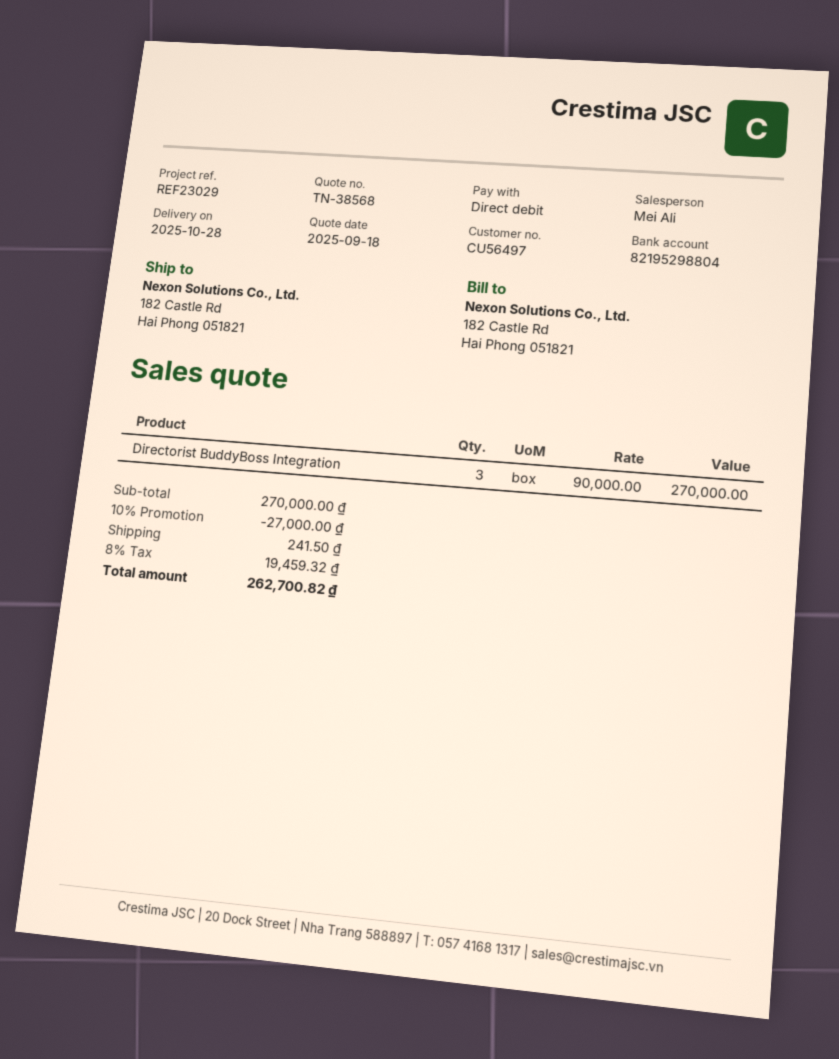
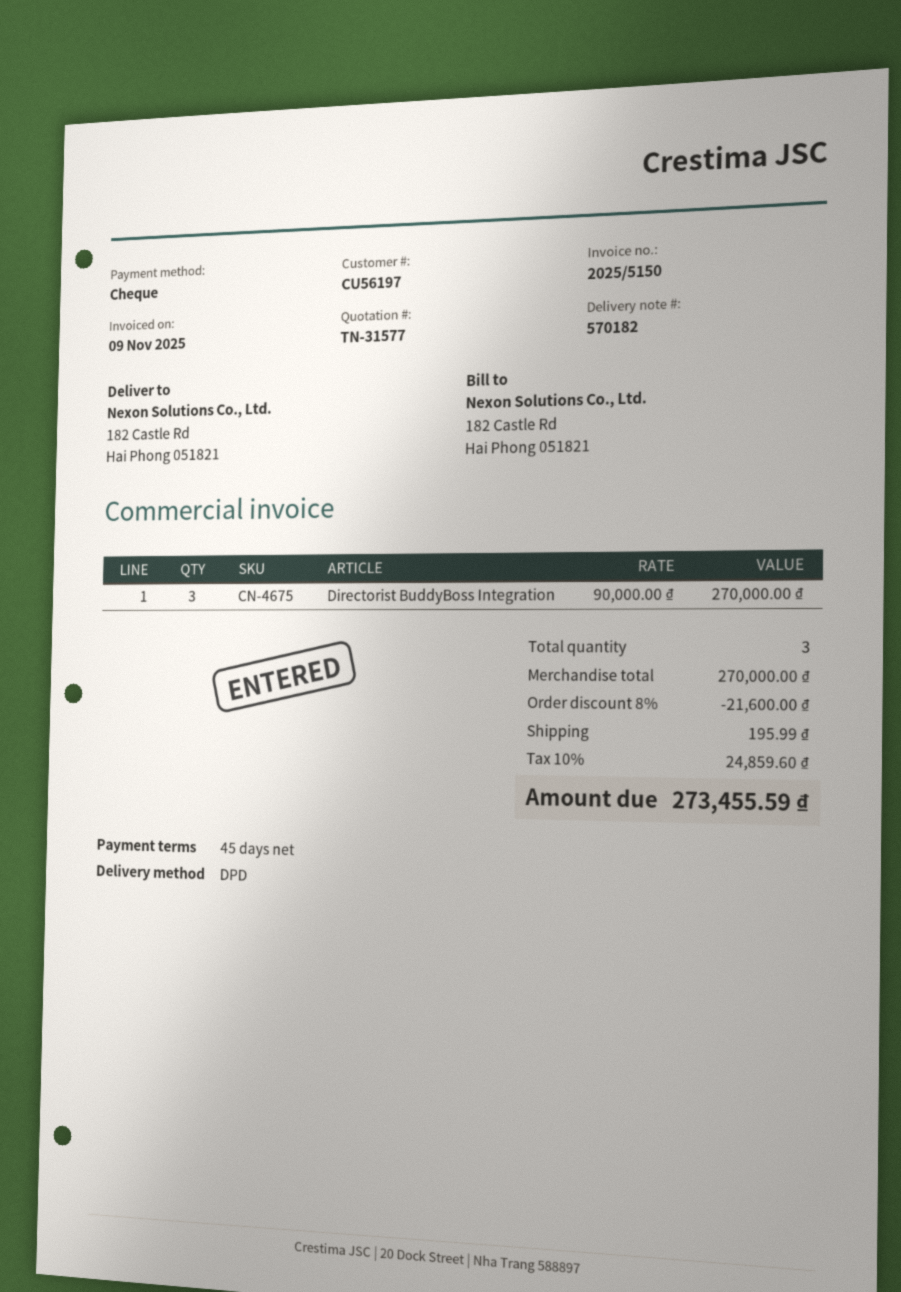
quote number: TN-38568 -> TN-31577
customer number: CU56497 -> CU56197
payment method: direct debit -> cheque
discount: 10% = 27000.00 -> 8% = 21600.00
shipping: 241.50 -> 195.99
tax: 8% = 19459.32 -> 10% = 24859.60
total: 262700.82 -> 273455.59

